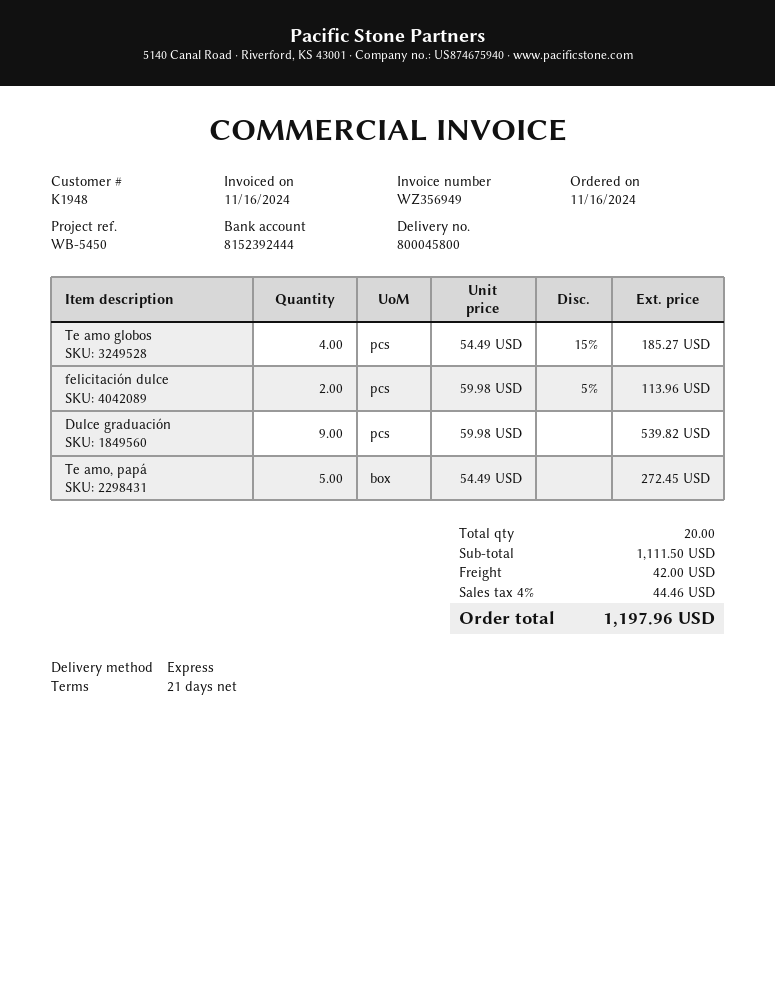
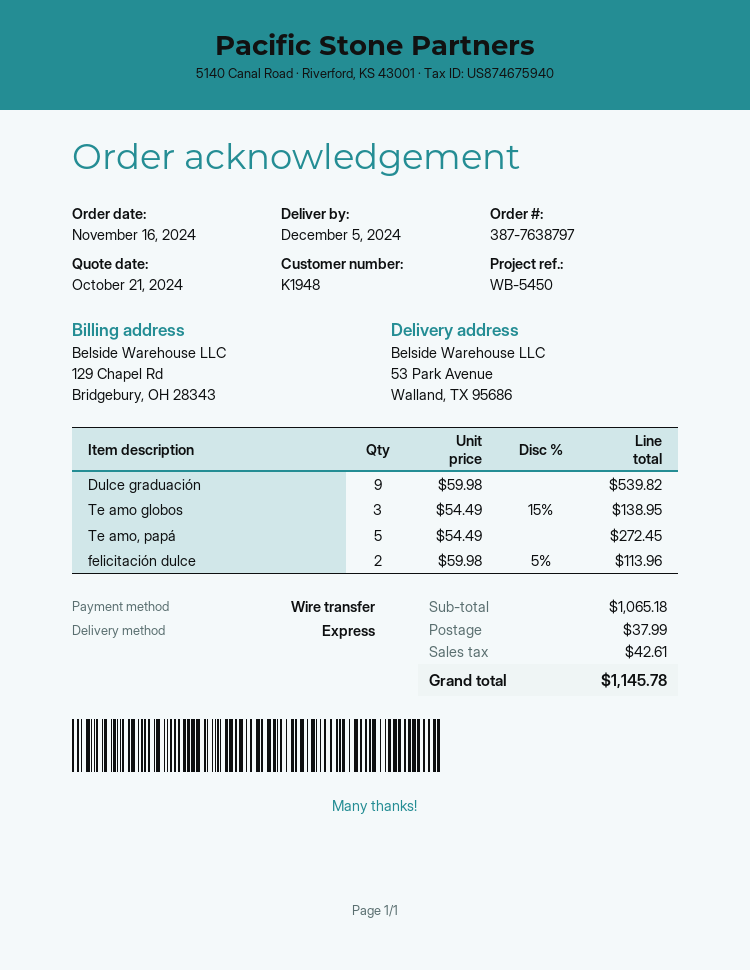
Te amo globos: 4 x 54.49 - 15% = 185.27 -> 3 x 54.49 - 15% = 138.95
subtotal: 1111.50 -> 1065.18
shipping: 42.00 -> 37.99
tax: 44.46 -> 42.61
total: 1197.96 -> 1145.78

